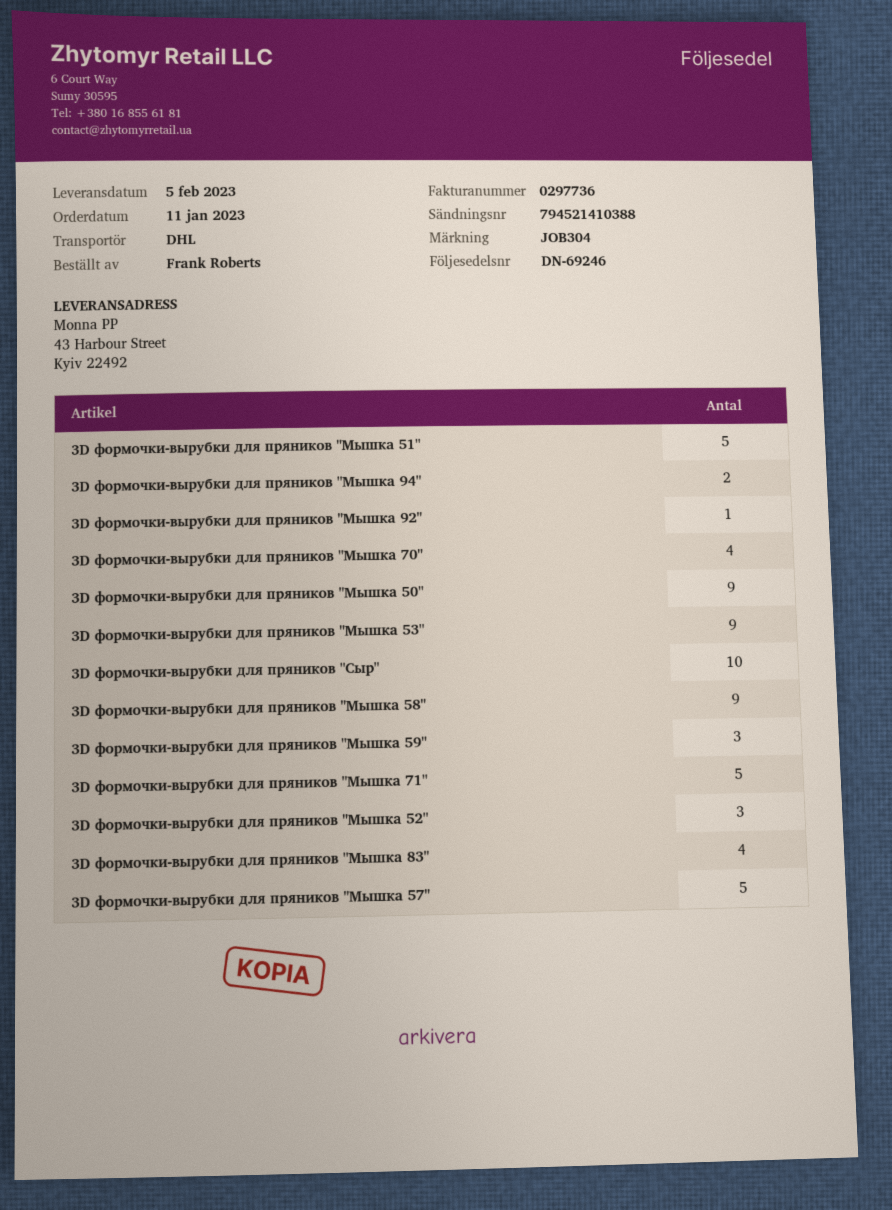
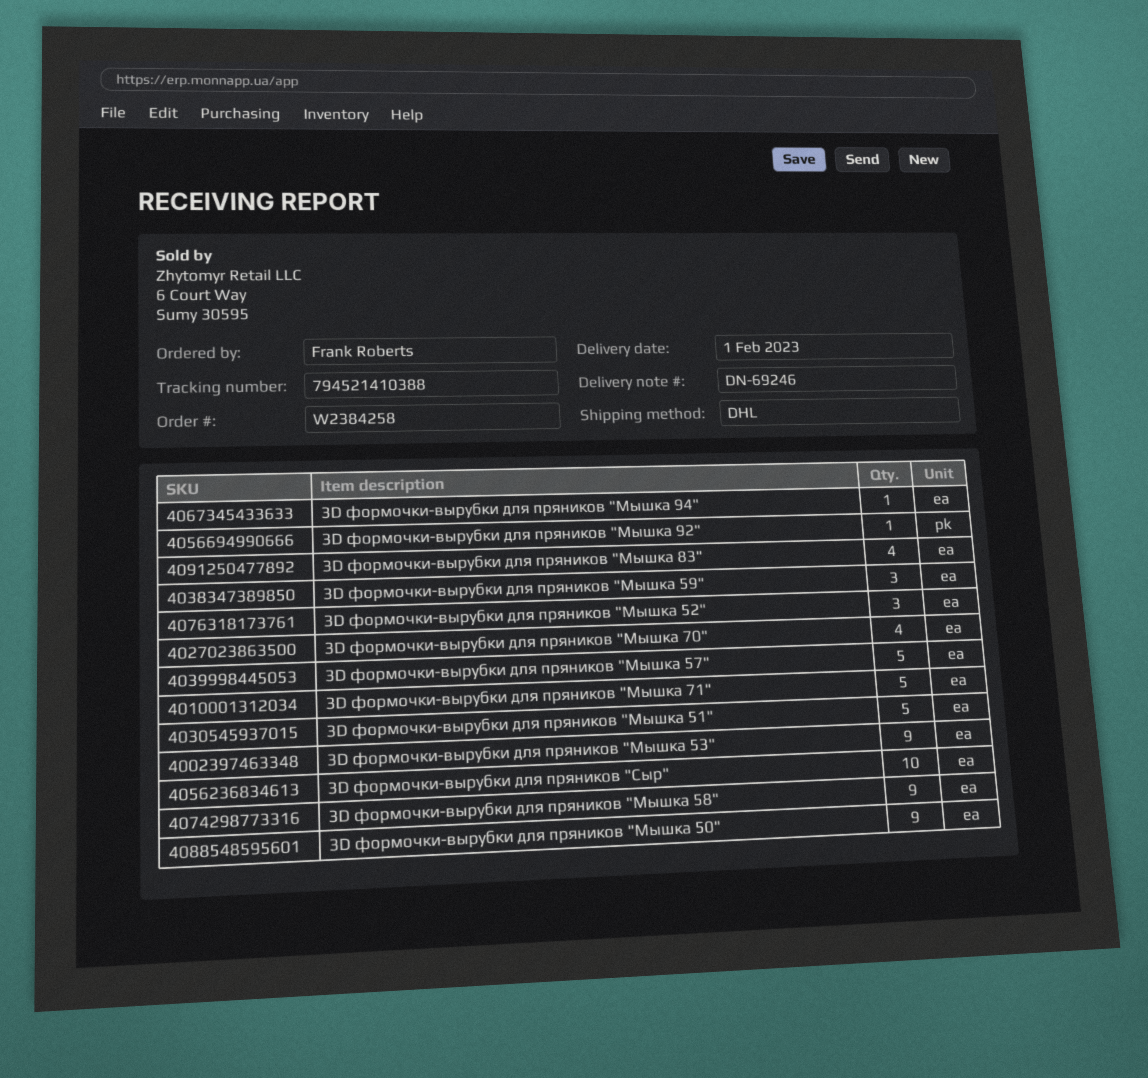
delivery date: 2023-02-05 -> 2023-02-01
3D формочки-вырубки для пряников "Мышка 94": 2 -> 1

